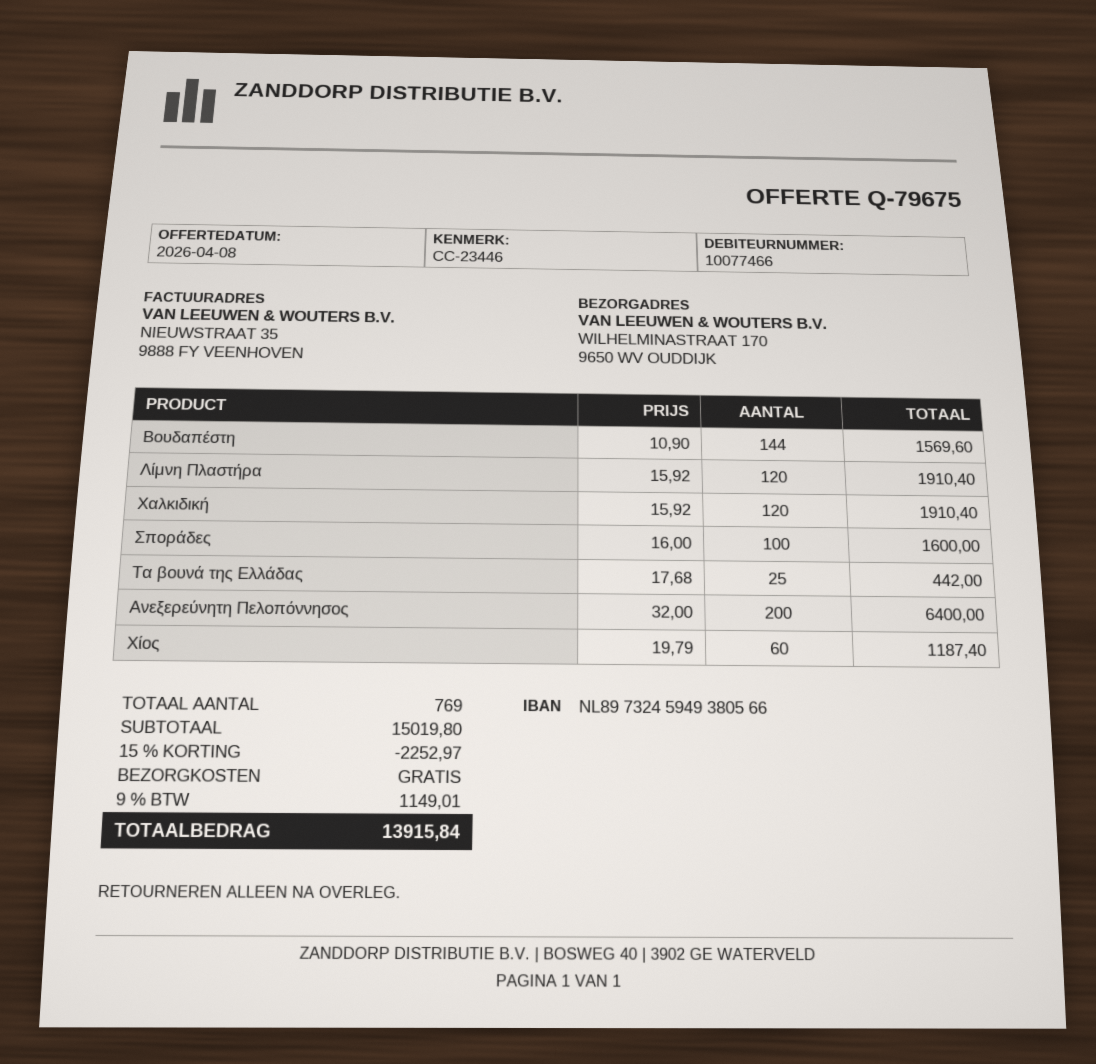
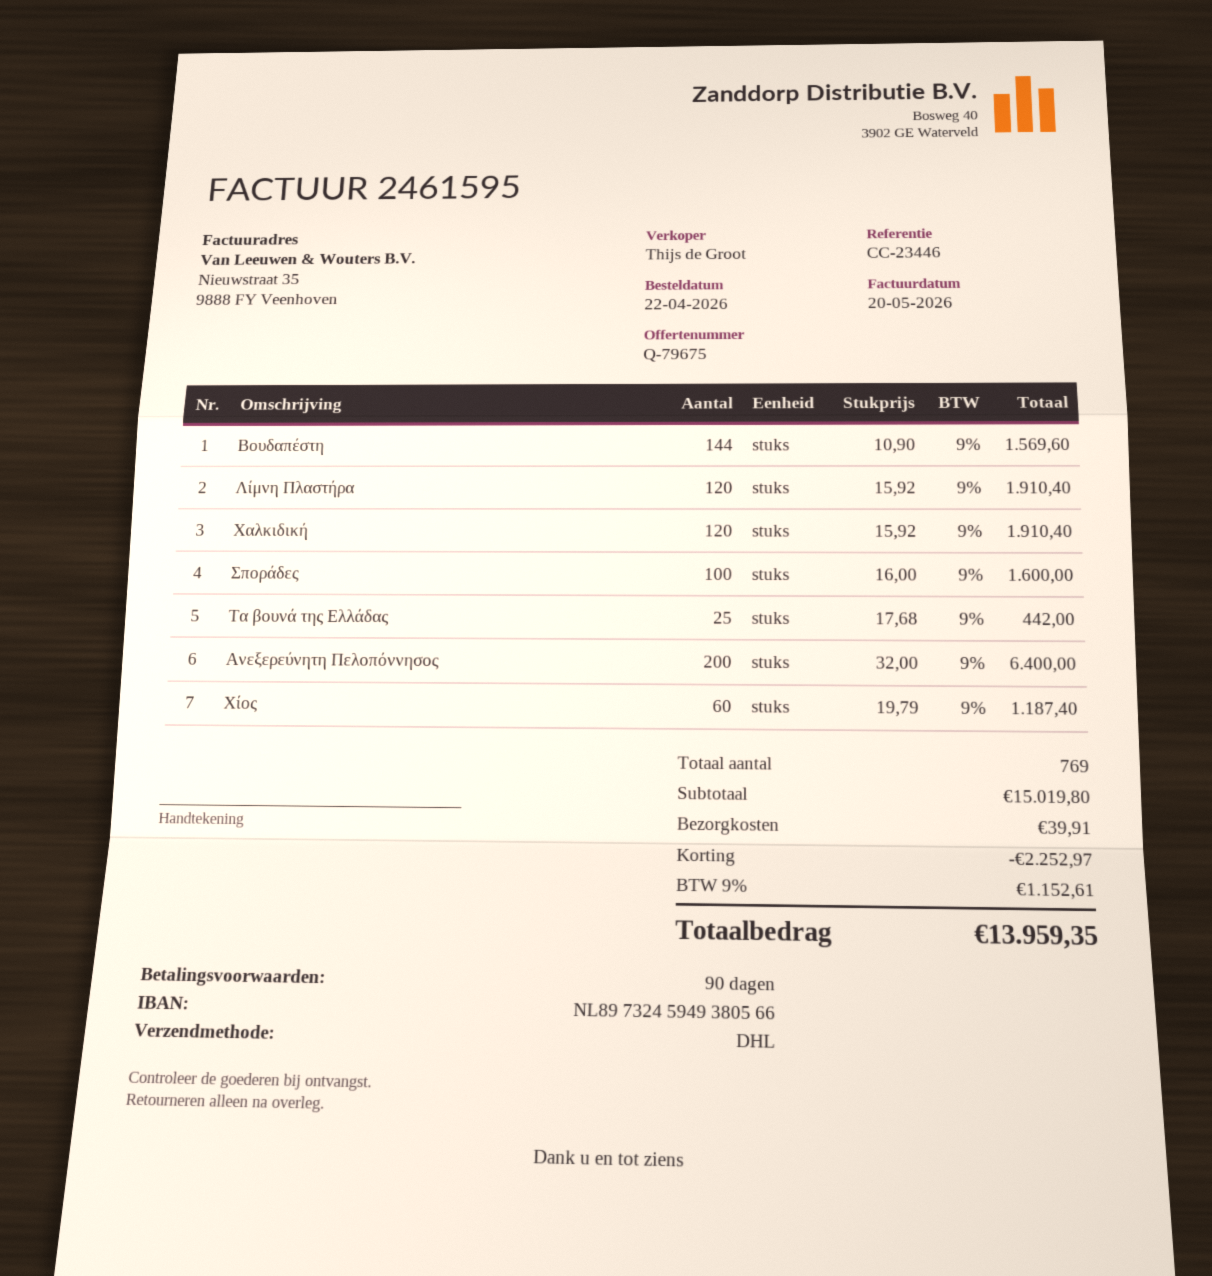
shipping: 0.00 -> 39.91
tax: 9% = 1149.01 -> 9% = 1152.61
total: 13915.84 -> 13959.35

